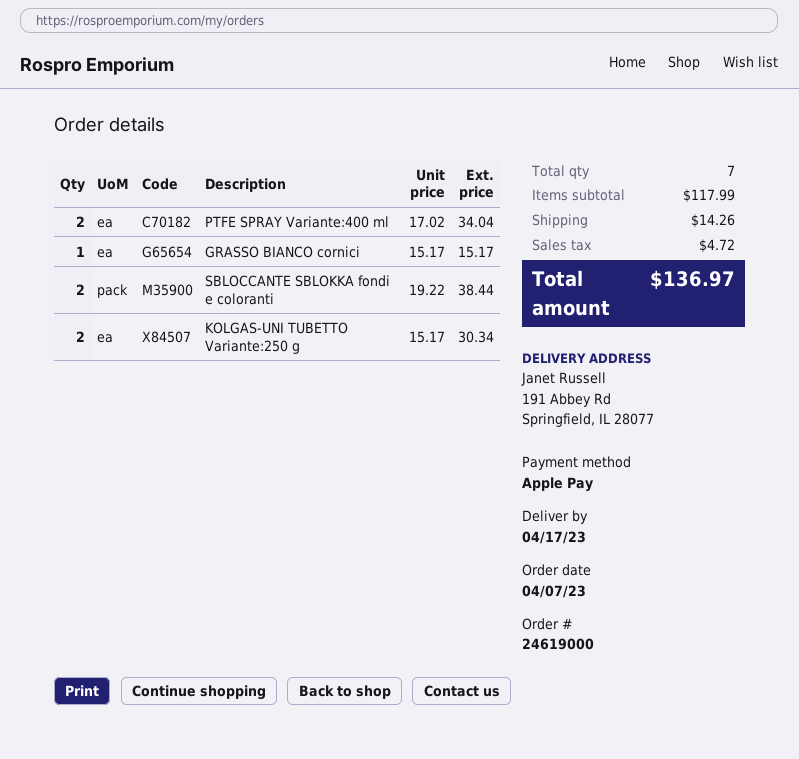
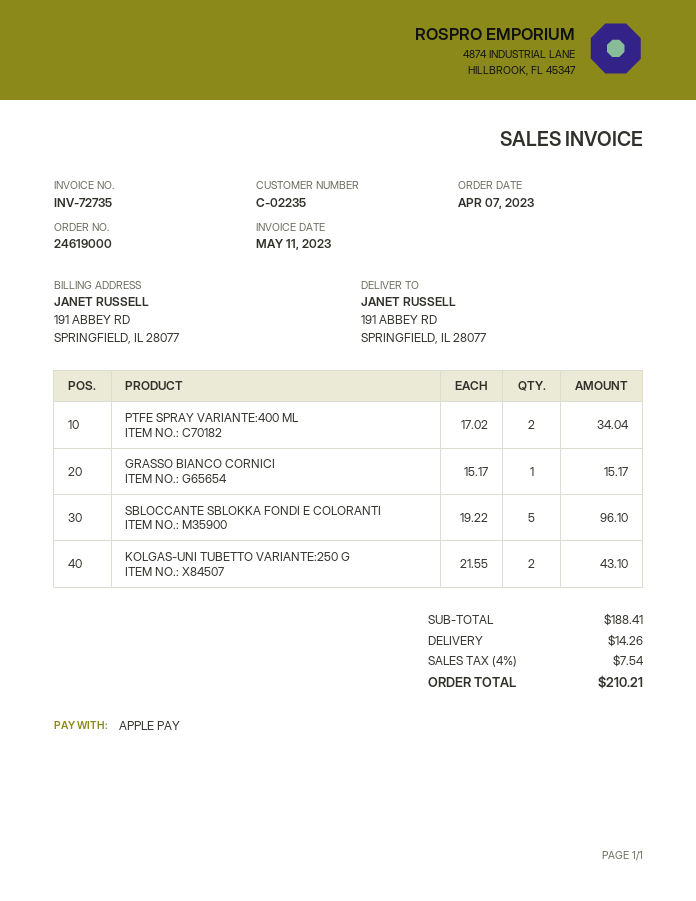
SBLOCCANTE SBLOKKA fondi e coloranti: 2 x 19.22 = 38.44 -> 5 x 19.22 = 96.10
KOLGAS-UNI TUBETTO Variante:250 g: 2 x 15.17 = 30.34 -> 2 x 21.55 = 43.10
subtotal: 117.99 -> 188.41
tax: 4.72 -> 7.54
total: 136.97 -> 210.21

